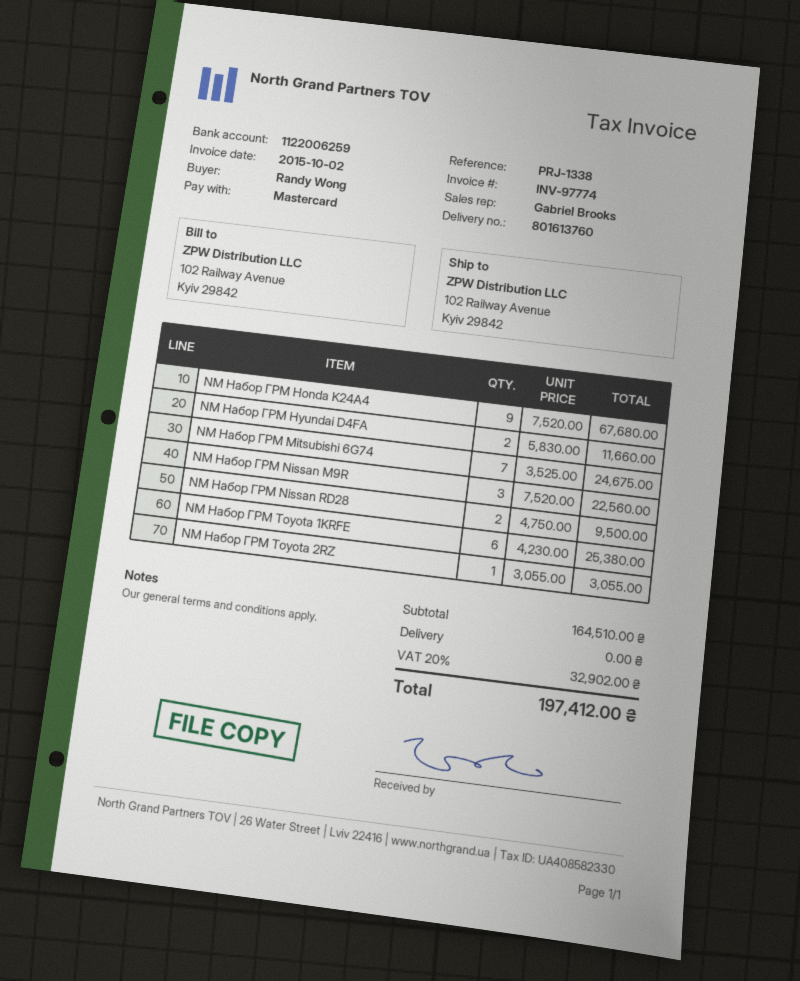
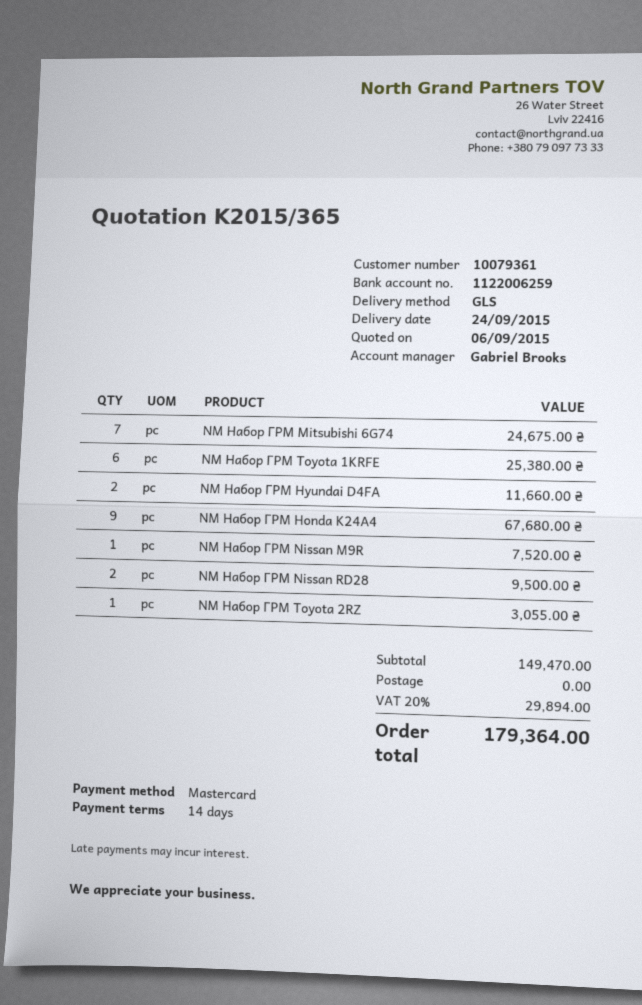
NM Набор ГРМ Nissan M9R: 3 for 22560.00 -> 1 for 7520.00
subtotal: 164510.00 -> 149470.00
tax: 20% = 32902.00 -> 20% = 29894.00
total: 197412.00 -> 179364.00

